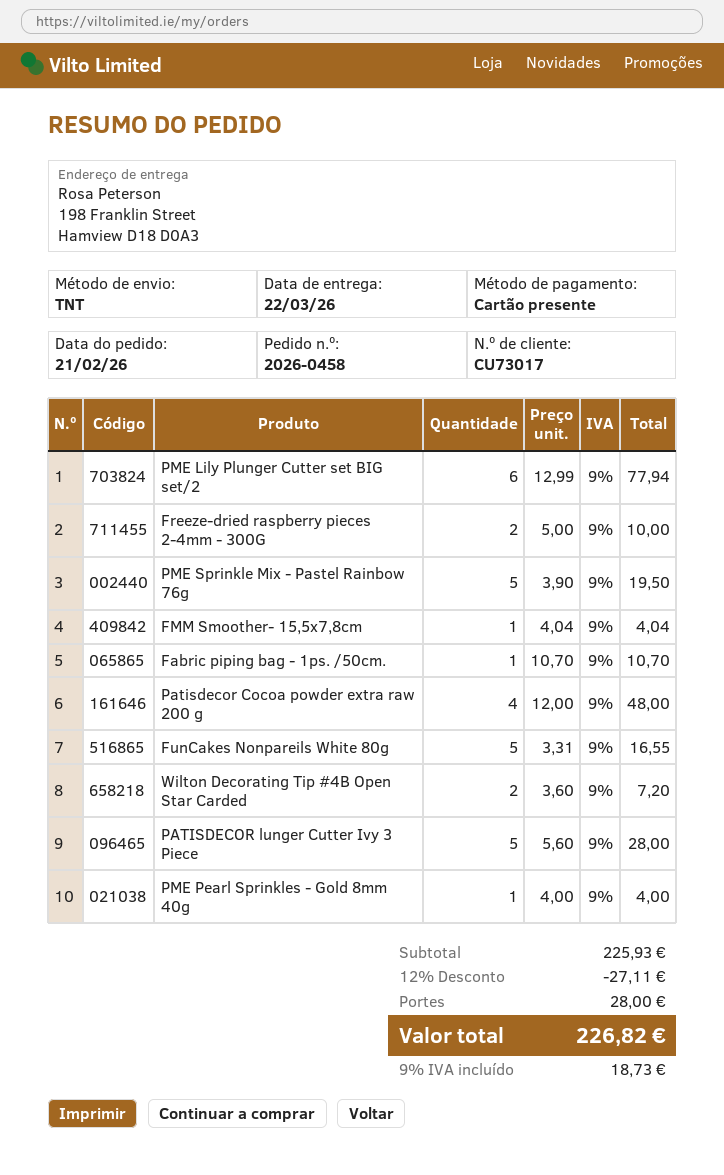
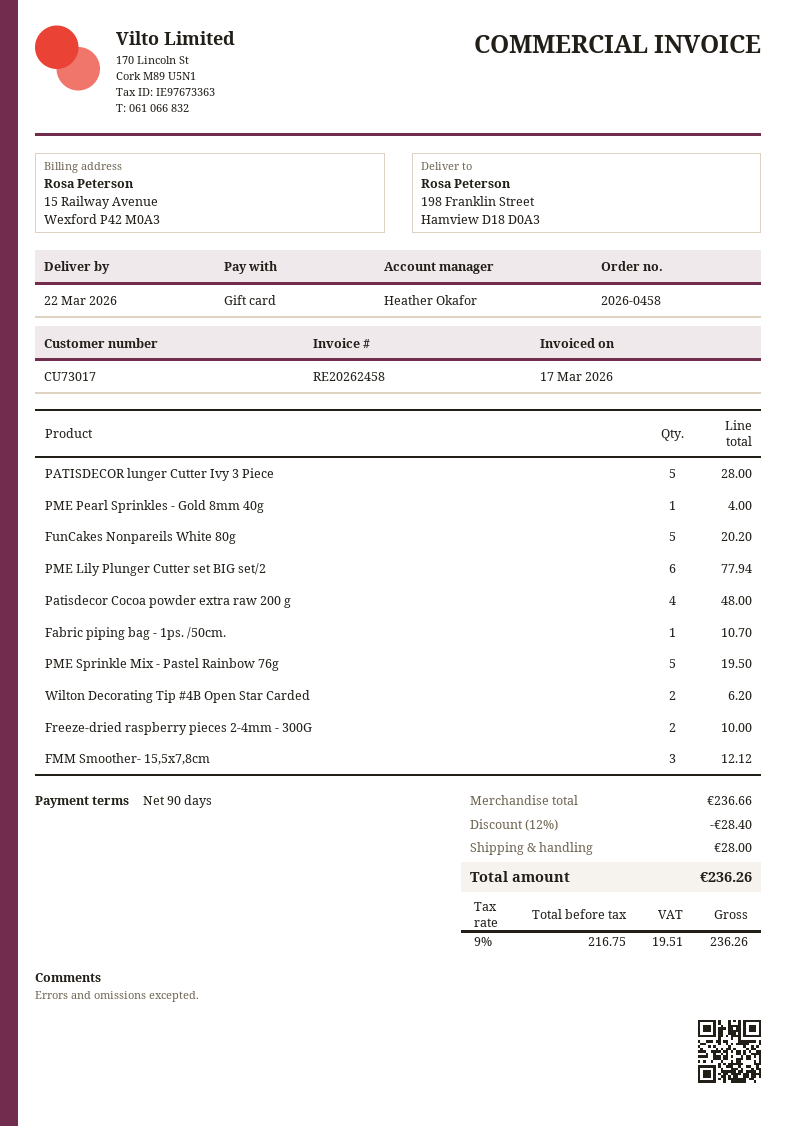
FMM Smoother- 15,5х7,8cm: 1 for 4.04 -> 3 for 12.12
FunCakes Nonpareils White 80g: 5 for 16.55 -> 5 for 20.20
Wilton Decorating Tip #4B Open Star Carded: 2 for 7.20 -> 2 for 6.20
subtotal: 225.93 -> 236.66
discount: 12% = 27.11 -> 12% = 28.40
tax: 9% = 18.73 -> 9% = 19.51
total: 226.82 -> 236.26

